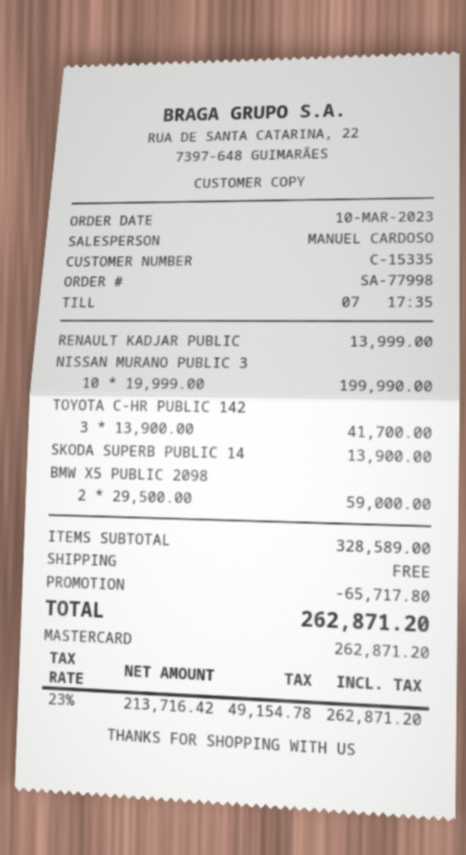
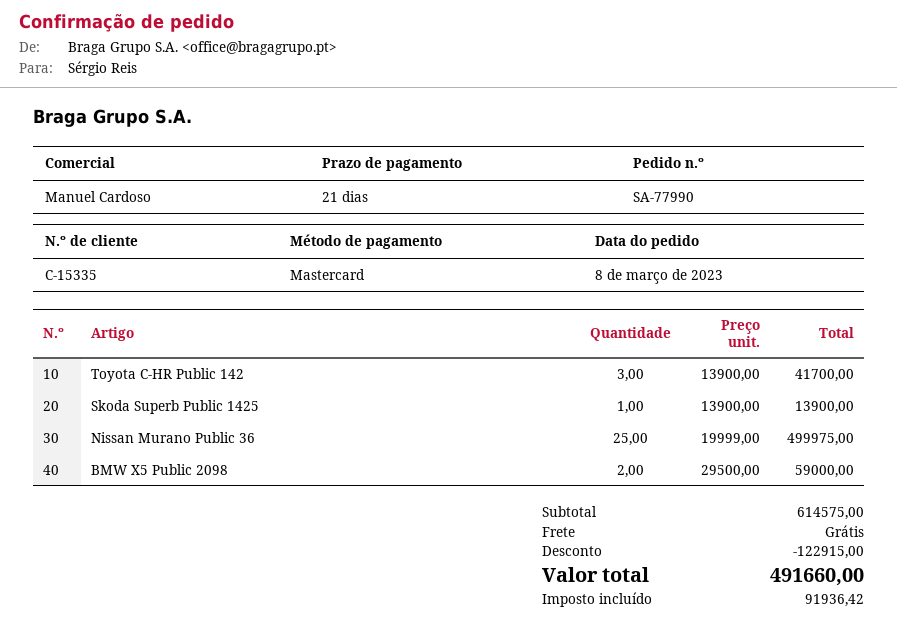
order number: SA-77998 -> SA-77990
order date: 2023-03-10 -> 2023-03-08
RENAULT KADJAR PUBLIC: 1 x 13999.00 = 13999.00 -> none
NISSAN MURANO PUBLIC 3: 10 x 19999.00 = 199990.00 -> 25 x 19999.00 = 499975.00
subtotal: 328589.00 -> 614575.00
discount: 65717.80 -> 122915.00
tax: 49154.78 -> 91936.42
total: 262871.20 -> 491660.00

